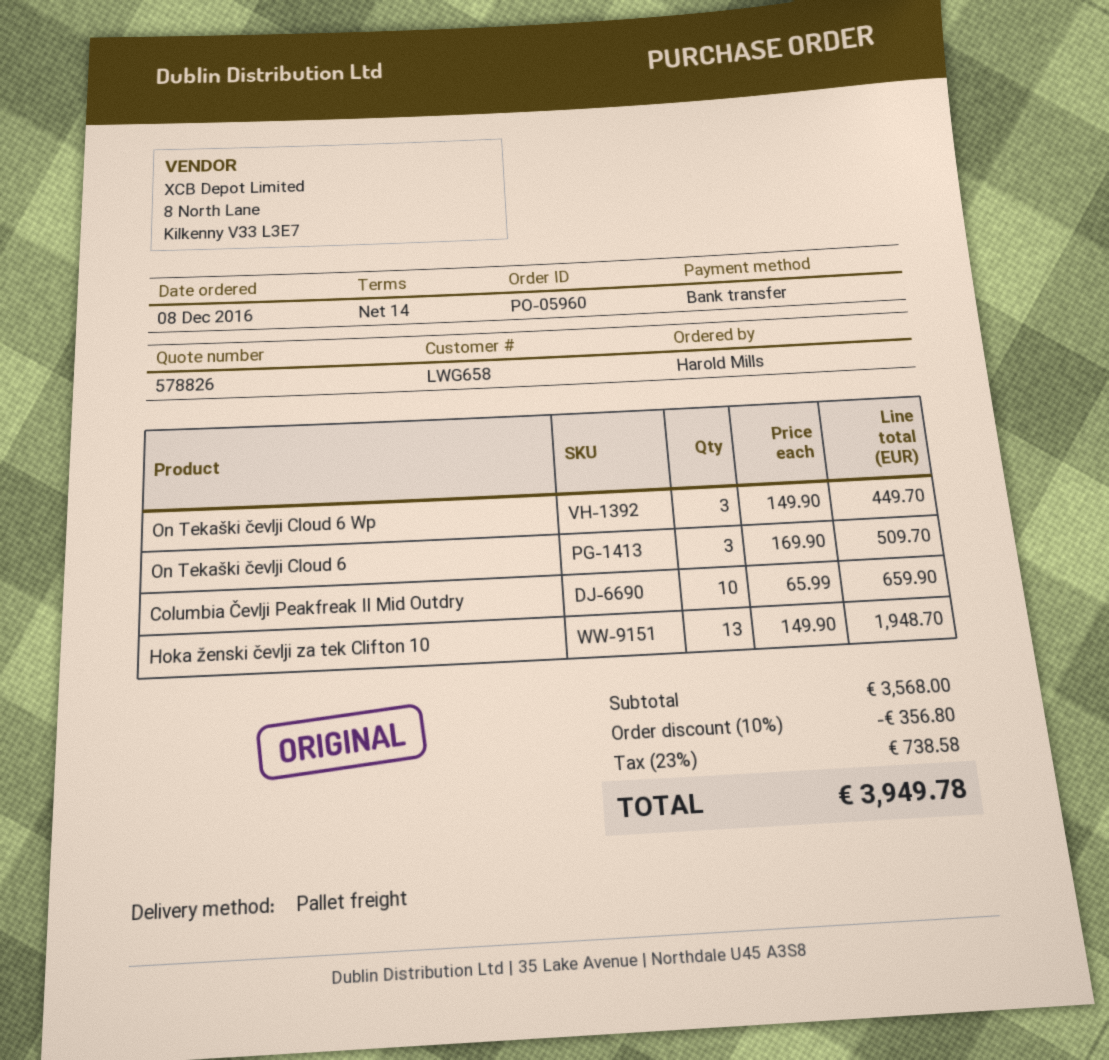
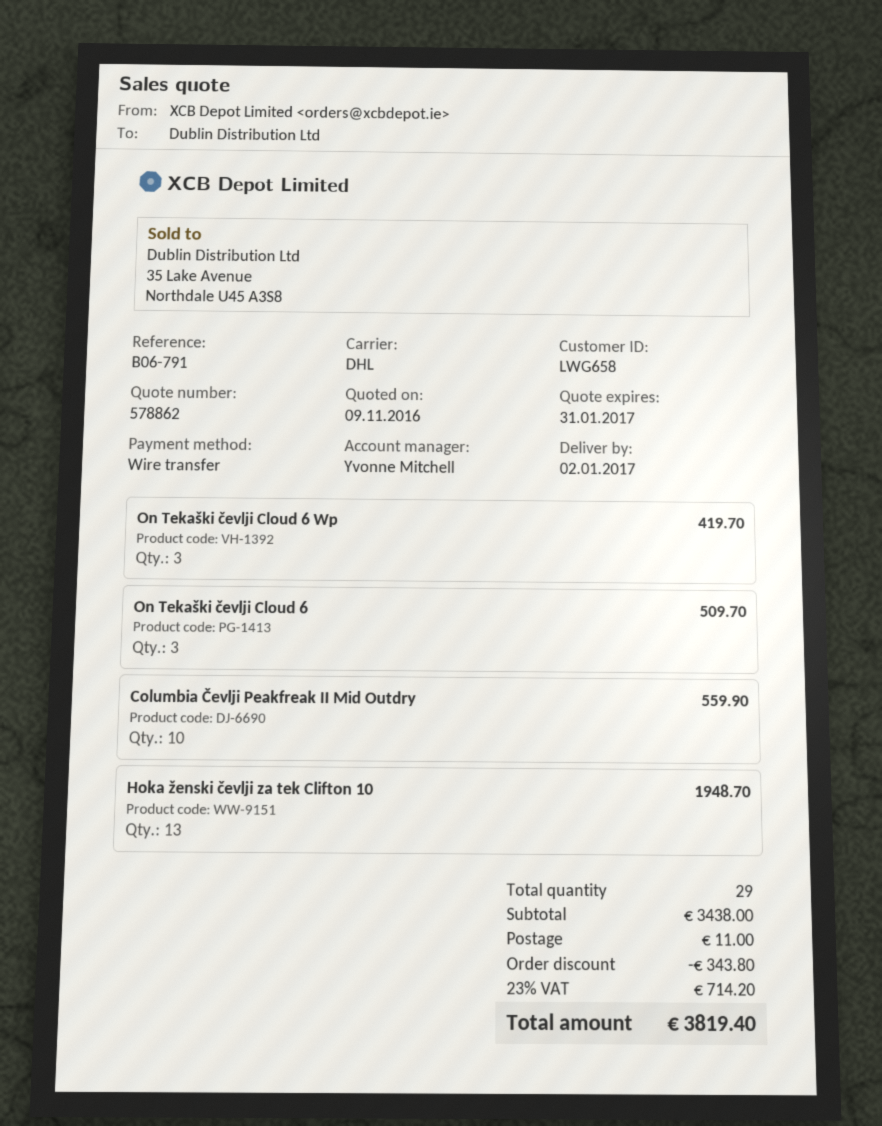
quote number: 578826 -> 578862
shipping method: pallet freight -> DHL
On Tekaški čevlji Cloud 6 Wp: 3 for 449.70 -> 3 for 419.70
Columbia Čevlji Peakfreak II Mid Outdry: 10 for 659.90 -> 10 for 559.90
subtotal: 3568.00 -> 3438.00
discount: 356.80 -> 343.80
shipping: none -> 11.00
tax: 23% = 738.58 -> 23% = 714.20
total: 3949.78 -> 3819.40

